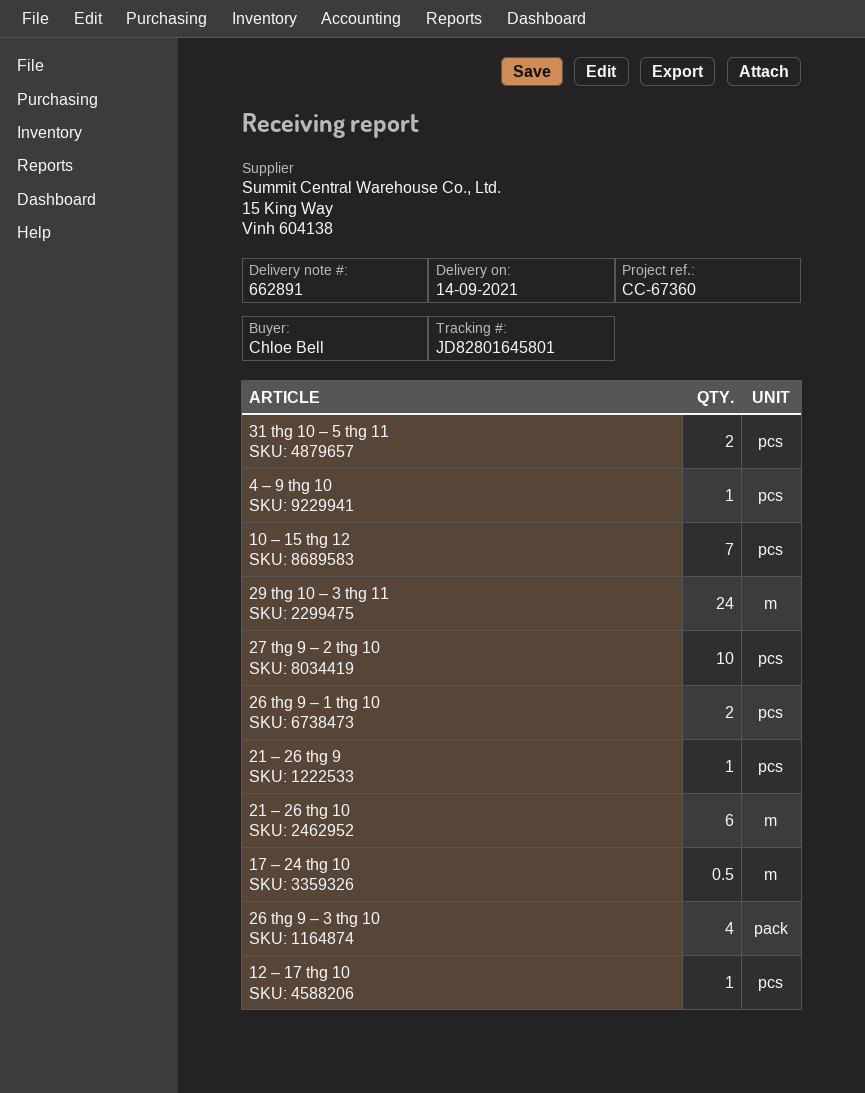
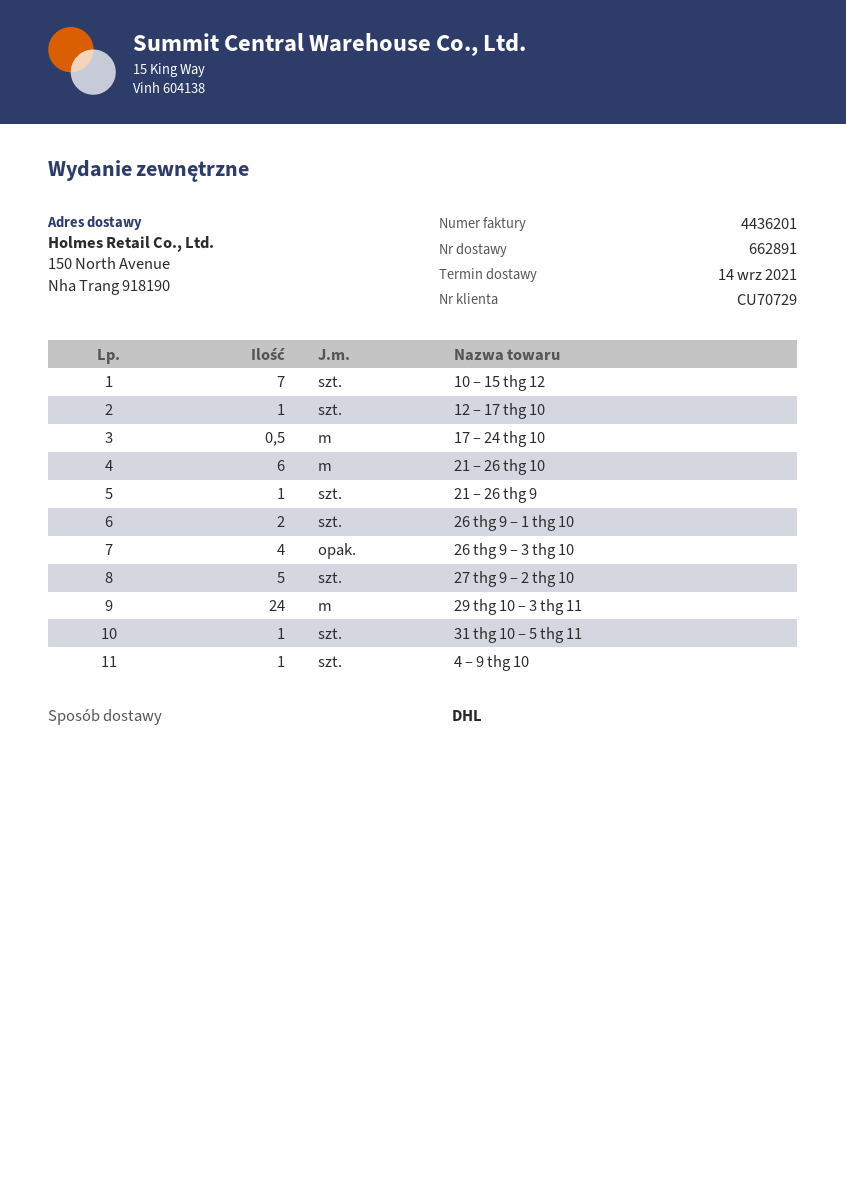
31 thg 10 – 5 thg 11: 2 -> 1
27 thg 9 – 2 thg 10: 10 -> 5

